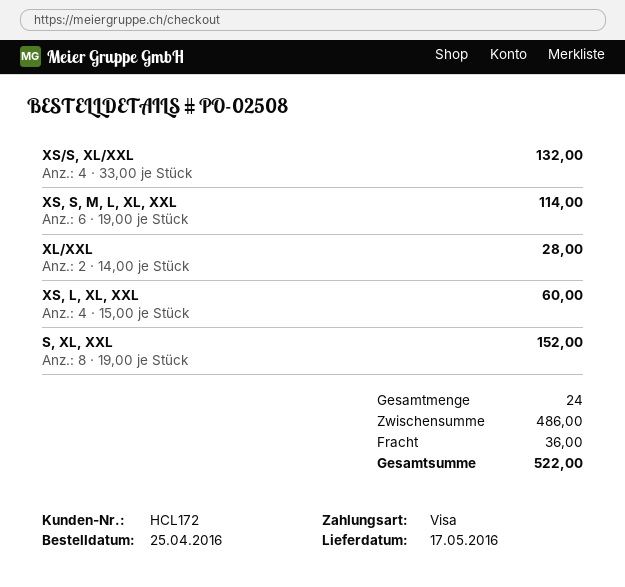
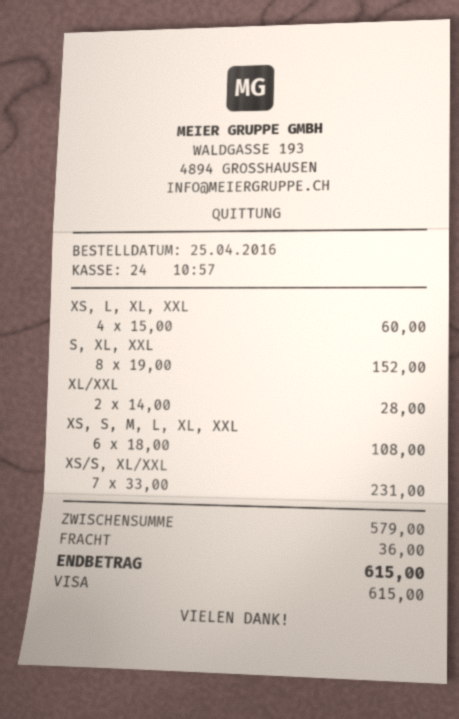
XS/S, XL/XXL: 4 x 33.00 = 132.00 -> 7 x 33.00 = 231.00
XS, S, M, L, XL, XXL: 6 x 19.00 = 114.00 -> 6 x 18.00 = 108.00
subtotal: 486.00 -> 579.00
total: 522.00 -> 615.00

